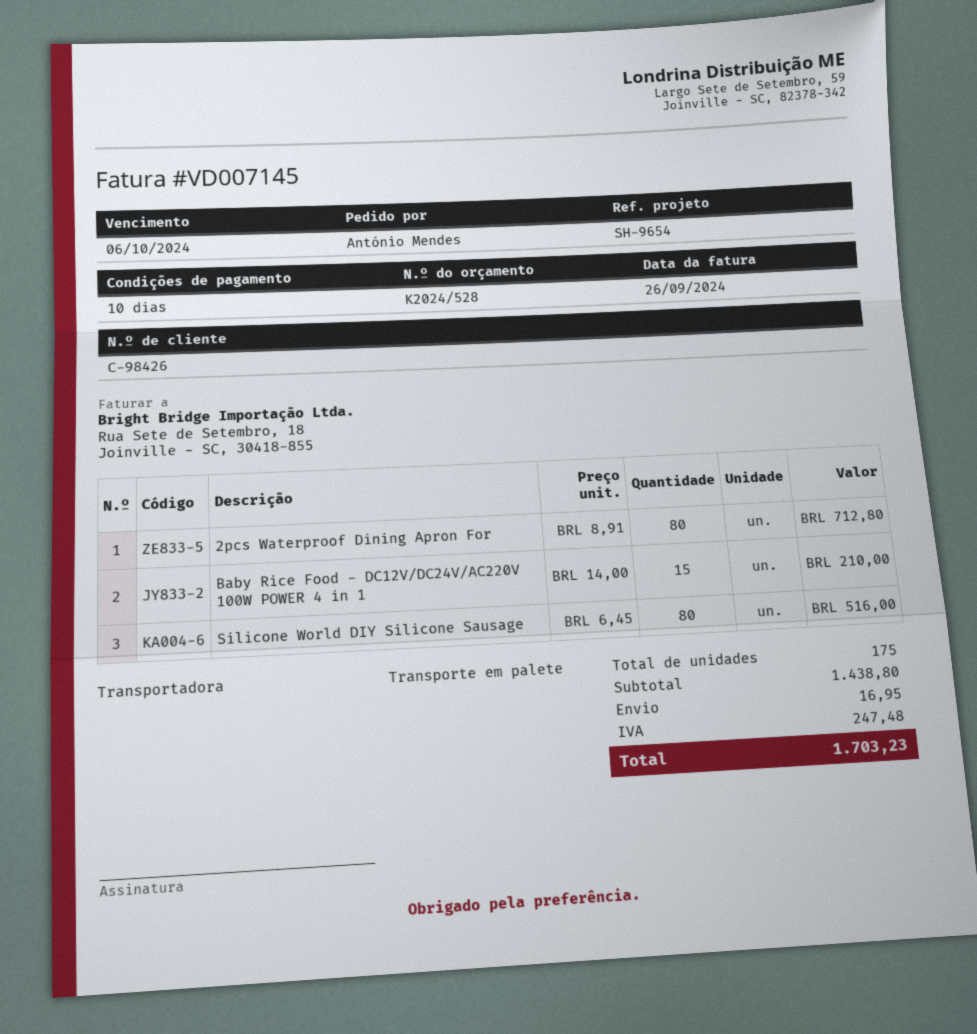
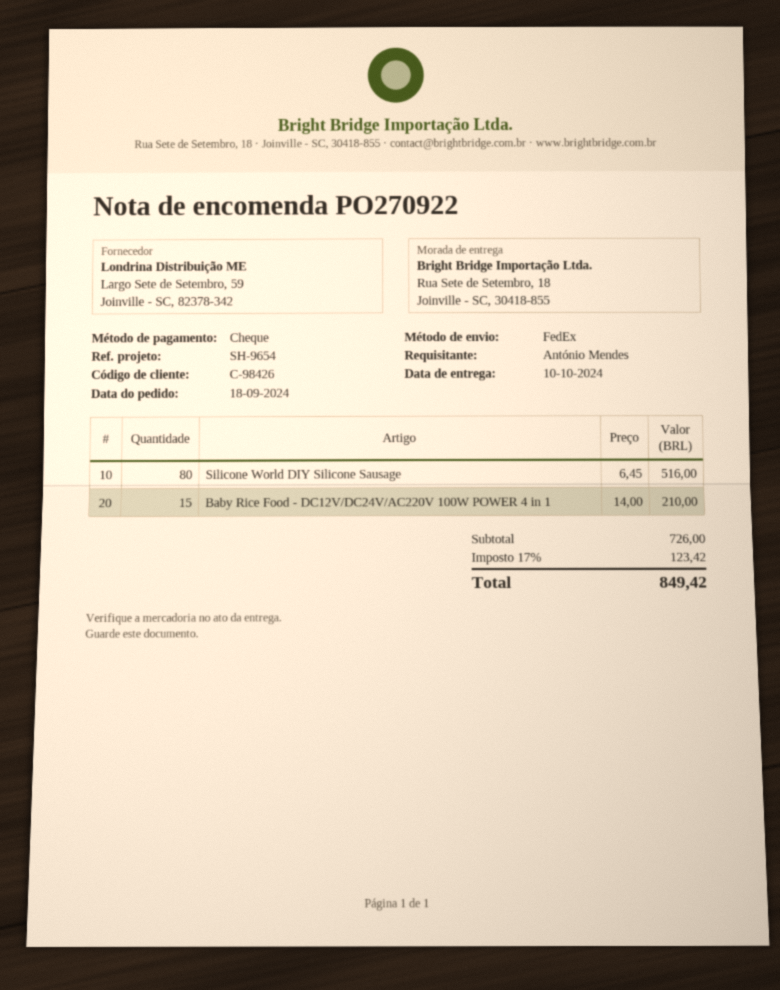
shipping method: pallet freight -> FedEx
2pcs Waterproof Dining Apron For: 80 x 8.91 = 712.80 -> none
subtotal: 1438.80 -> 726.00
shipping: 16.95 -> none
tax: 247.48 -> 123.42
total: 1703.23 -> 849.42

